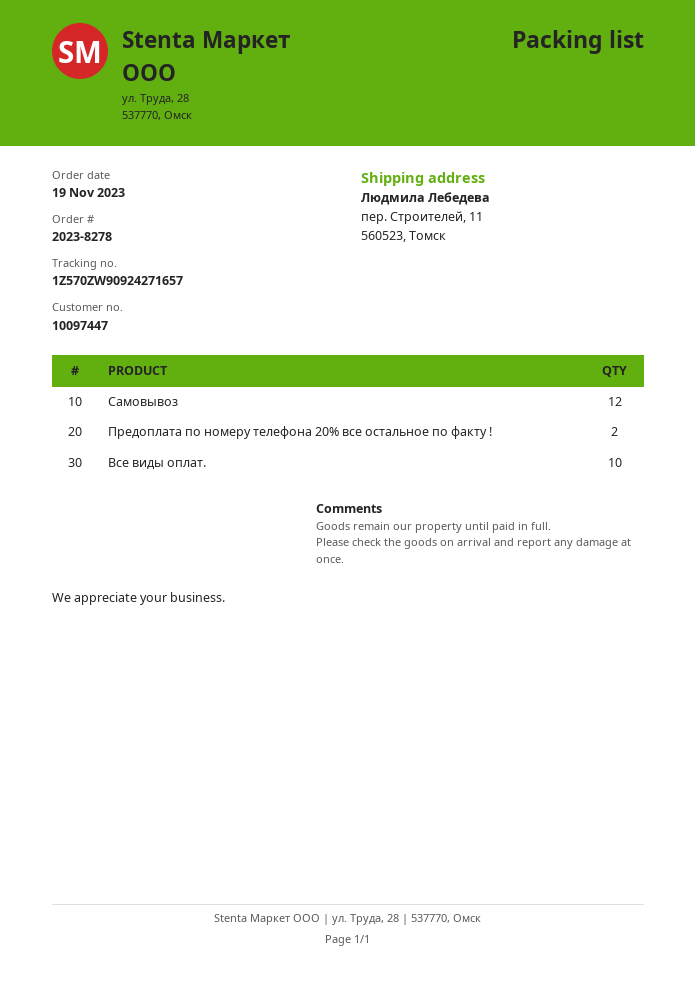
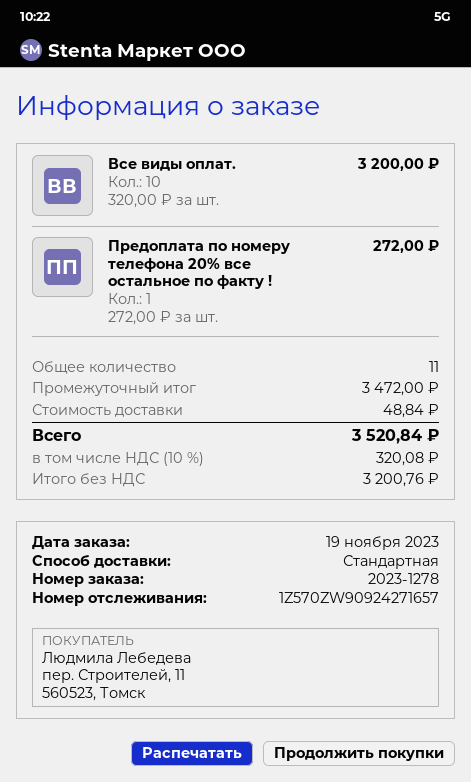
order number: 2023-8278 -> 2023-1278
Самовывоз: 12 -> none
Предоплата по номеру телефона 20% все остальное по факту !: 2 -> 1

